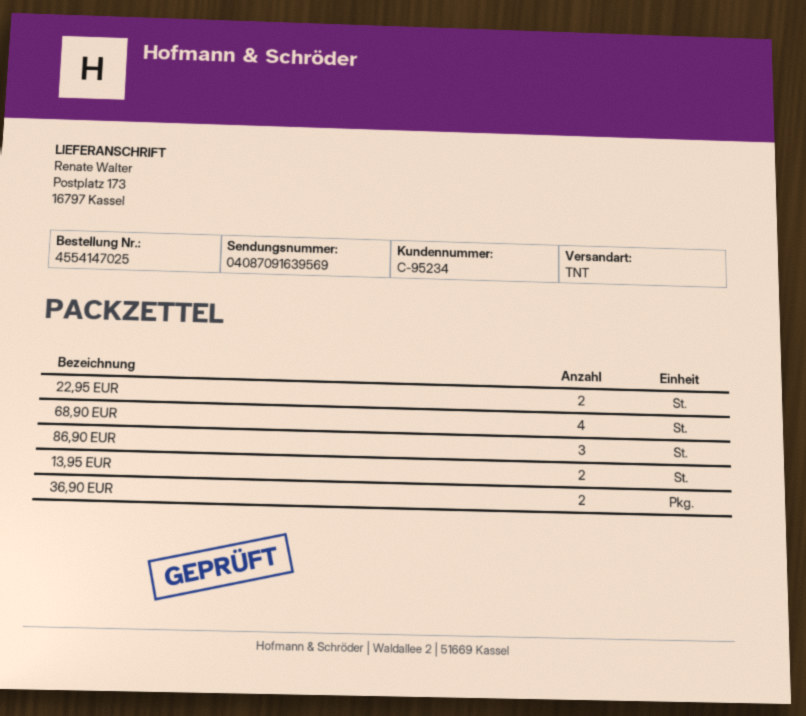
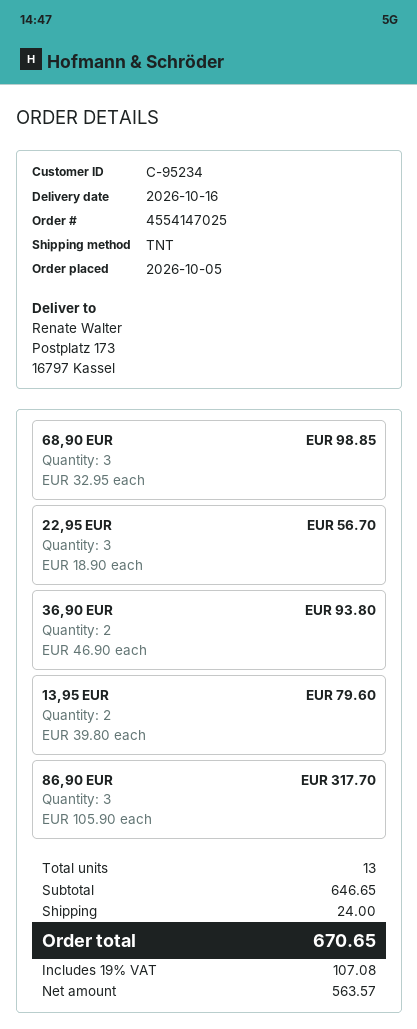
22,95 EUR: 2 -> 3
68,90 EUR: 4 -> 3

